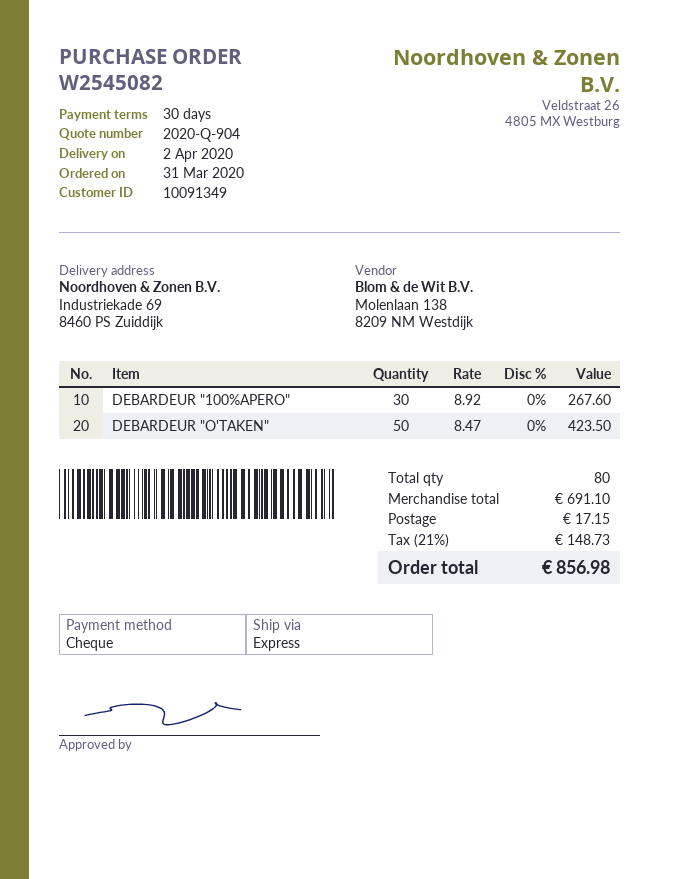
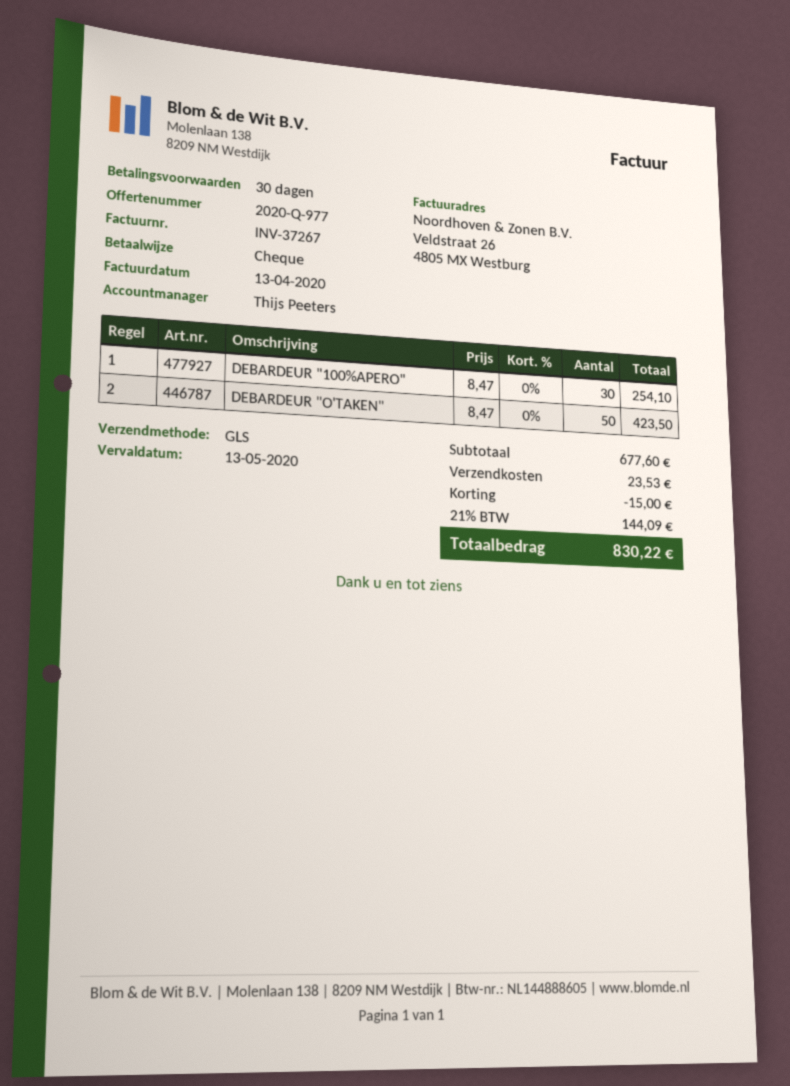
quote number: 2020-Q-904 -> 2020-Q-977
shipping method: express -> GLS
DEBARDEUR "100%APERO": 30 x 8.92 = 267.60 -> 30 x 8.47 = 254.10
subtotal: 691.10 -> 677.60
discount: none -> 15.00
shipping: 17.15 -> 23.53
tax: 21% = 148.73 -> 21% = 144.09
total: 856.98 -> 830.22

